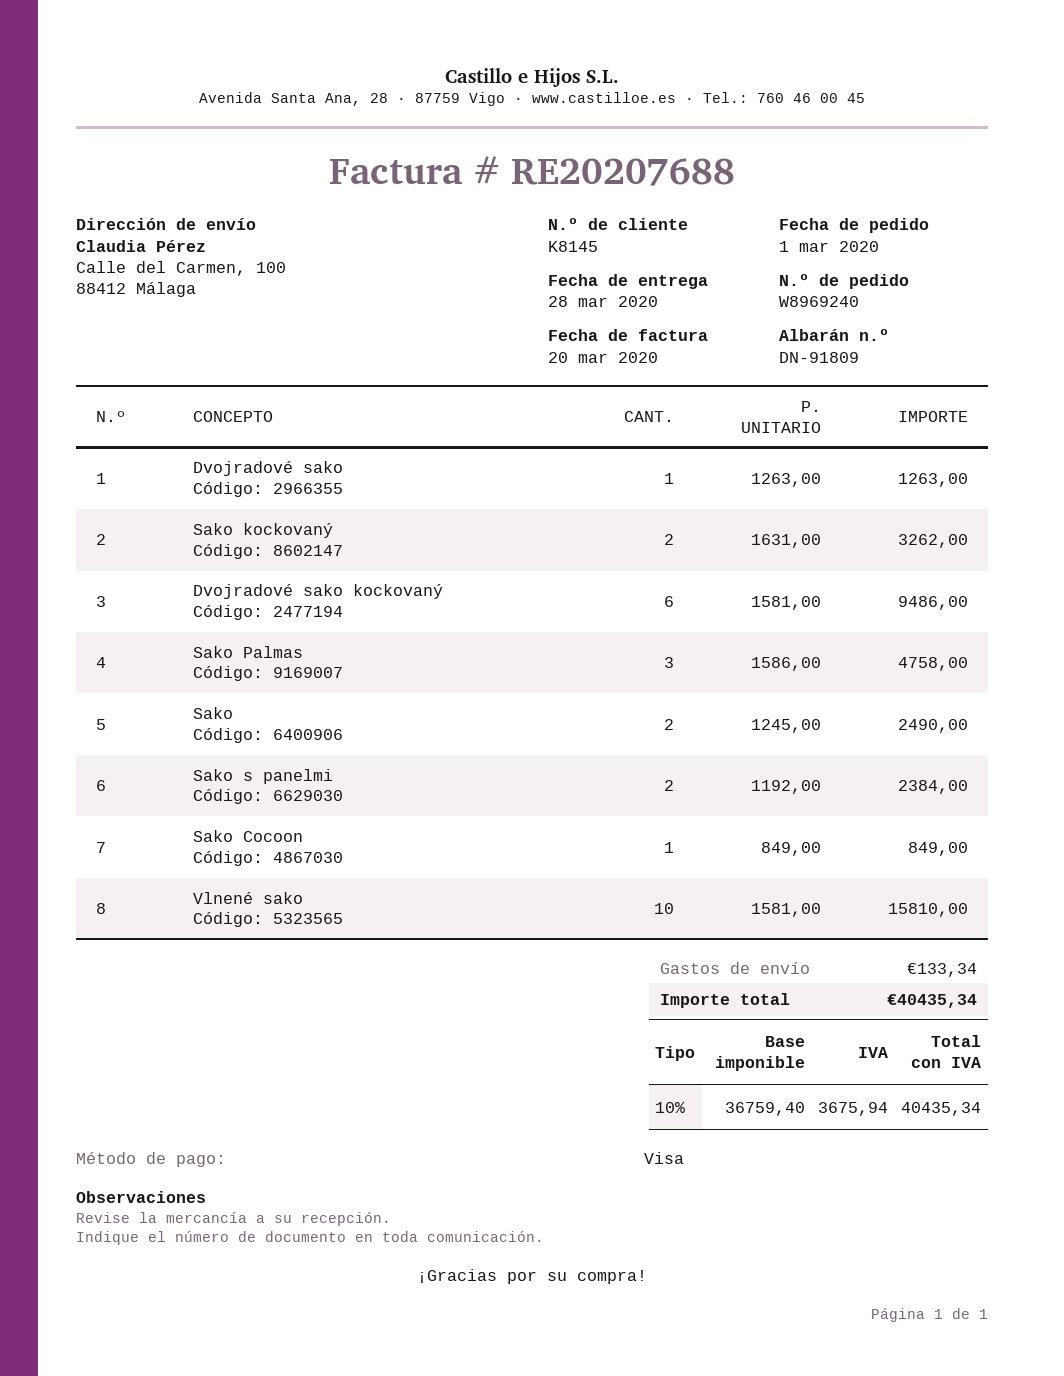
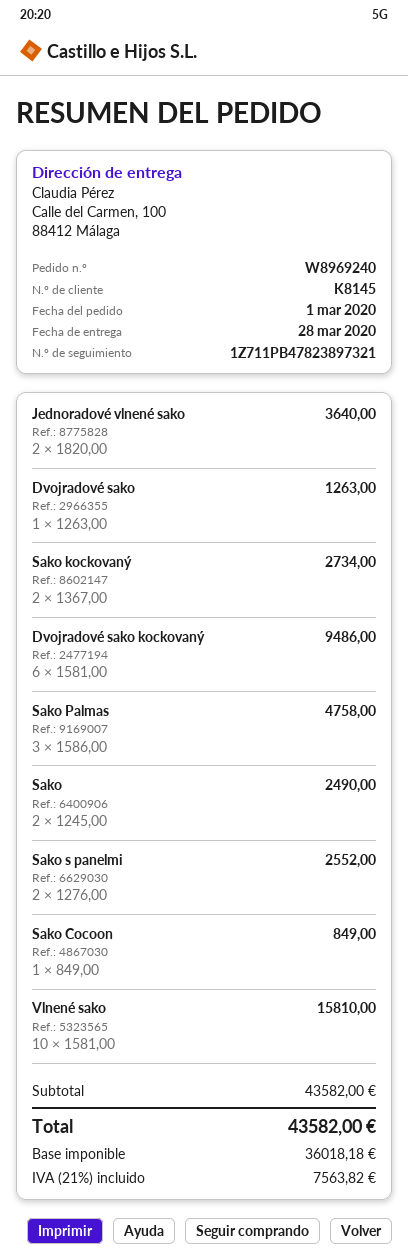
Sako kockovaný: 2 x 1631.00 = 3262.00 -> 2 x 1367.00 = 2734.00
Sako s panelmi: 2 x 1192.00 = 2384.00 -> 2 x 1276.00 = 2552.00
Jednoradové vlnené sako: none -> 2 x 1820.00 = 3640.00
shipping: 133.34 -> none
net: 36759.40 -> 36018.18
tax: 10% = 3675.94 -> 21% = 7563.82
total: 40435.34 -> 43582.00

